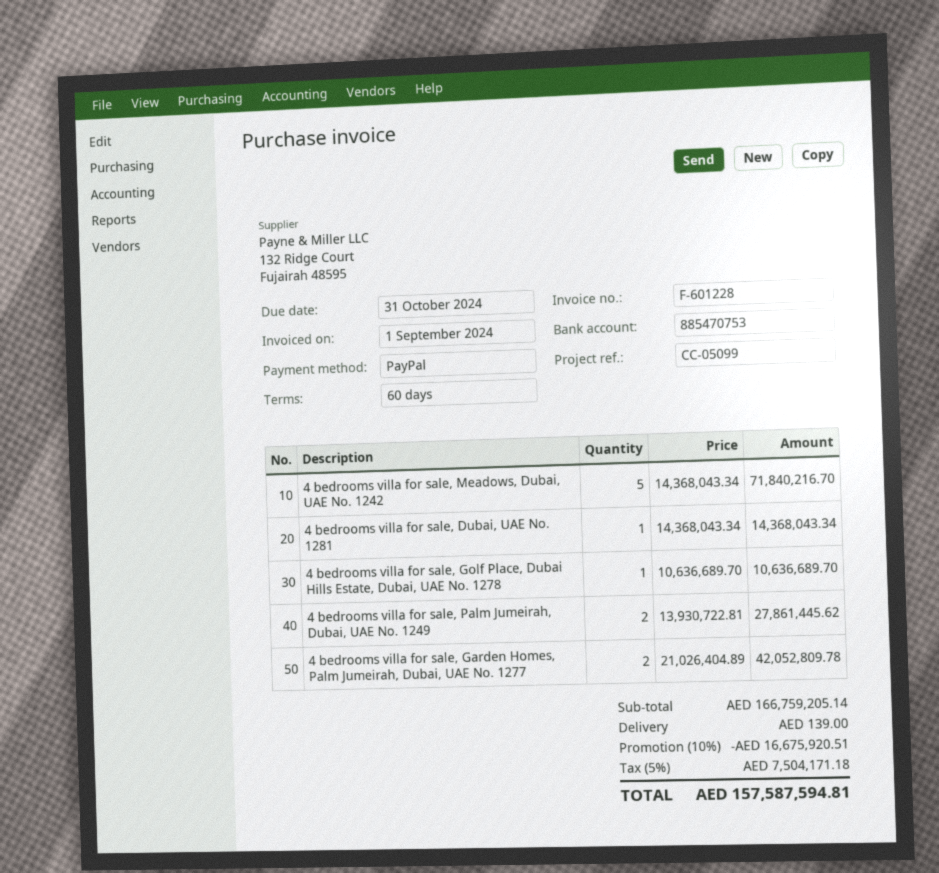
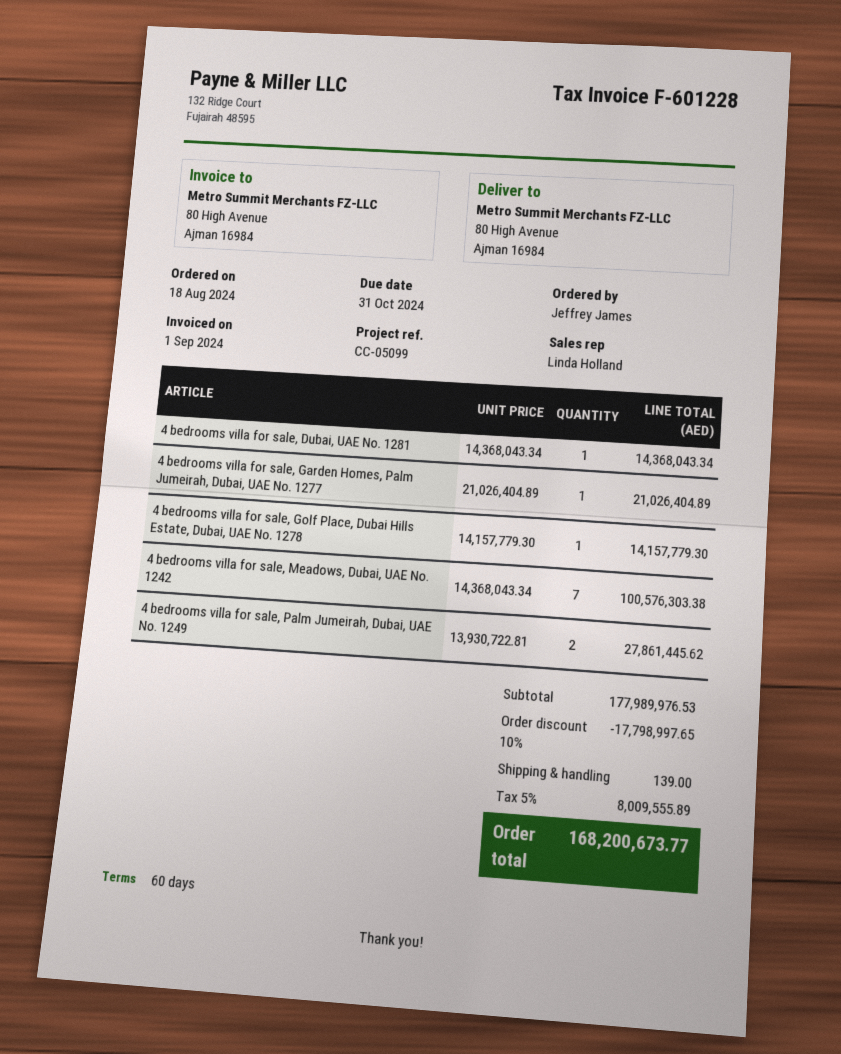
4 bedrooms villa for sale, Meadows, Dubai, UAE No. 1242: 5 x 14368043.34 = 71840216.70 -> 7 x 14368043.34 = 100576303.38
4 bedrooms villa for sale, Golf Place, Dubai Hills Estate, Dubai, UAE No. 1278: 1 x 10636689.70 = 10636689.70 -> 1 x 14157779.30 = 14157779.30
4 bedrooms villa for sale, Garden Homes, Palm Jumeirah, Dubai, UAE No. 1277: 2 x 21026404.89 = 42052809.78 -> 1 x 21026404.89 = 21026404.89
subtotal: 166759205.14 -> 177989976.53
discount: 10% = 16675920.51 -> 10% = 17798997.65
tax: 5% = 7504171.18 -> 5% = 8009555.89
total: 157587594.81 -> 168200673.77

